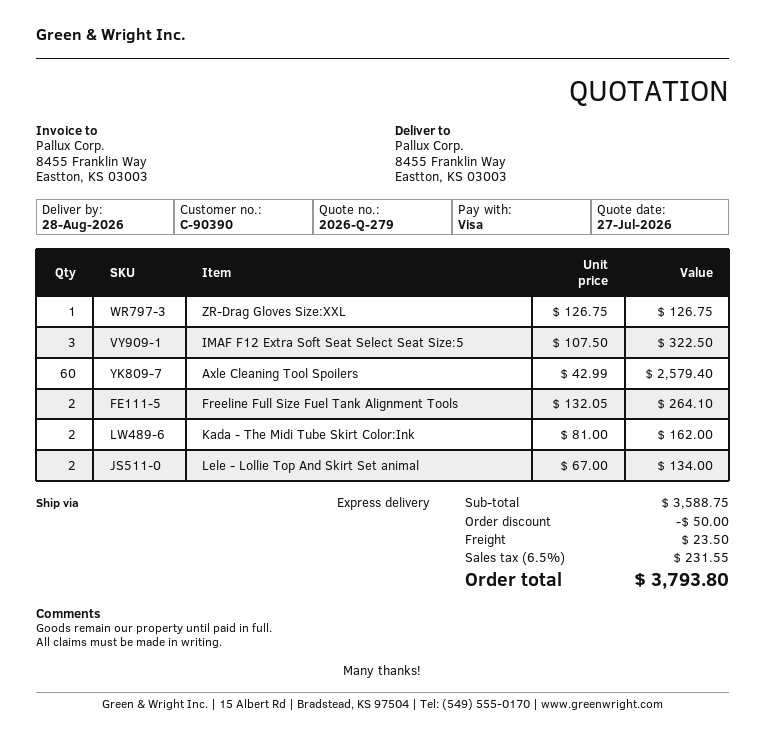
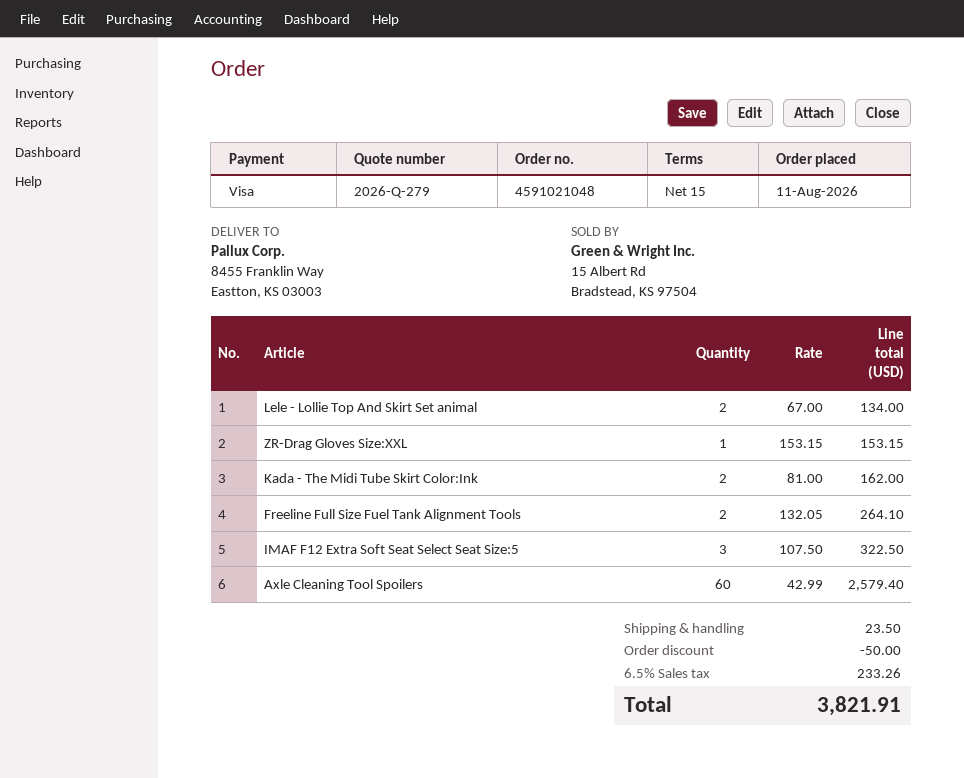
ZR-Drag Gloves Size:XXL: 1 x 126.75 = 126.75 -> 1 x 153.15 = 153.15
tax: 6.5% = 231.55 -> 6.5% = 233.26
total: 3793.80 -> 3821.91

